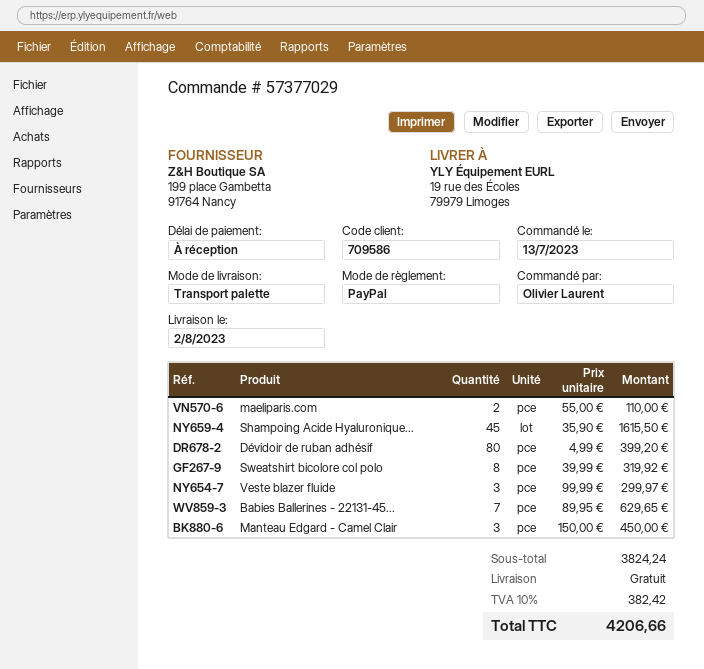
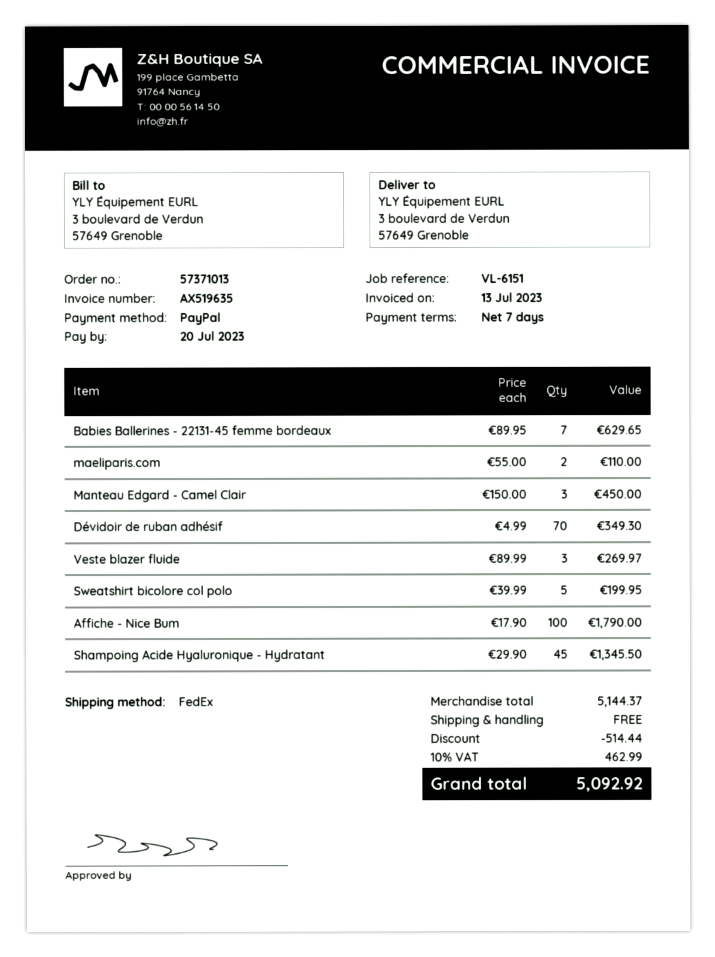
order number: 57377029 -> 57371013
payment terms: on receipt -> 7 days
shipping method: pallet freight -> FedEx
ship to: 19 rue des Écoles, 79979 Limoges -> 3 boulevard de Verdun, 57649 Grenoble
Shampoing Acide Hyaluronique...: 45 x 35.90 = 1615.50 -> 45 x 29.90 = 1345.50
Dévidoir de ruban adhésif: 80 x 4.99 = 399.20 -> 70 x 4.99 = 349.30
Sweatshirt bicolore col polo: 8 x 39.99 = 319.92 -> 5 x 39.99 = 199.95
Veste blazer fluide: 3 x 99.99 = 299.97 -> 3 x 89.99 = 269.97
Affiche - Nice Bum: none -> 100 x 17.90 = 1790.00
subtotal: 3824.24 -> 5144.37
discount: none -> 514.44
tax: 10% = 382.42 -> 10% = 462.99
total: 4206.66 -> 5092.92

